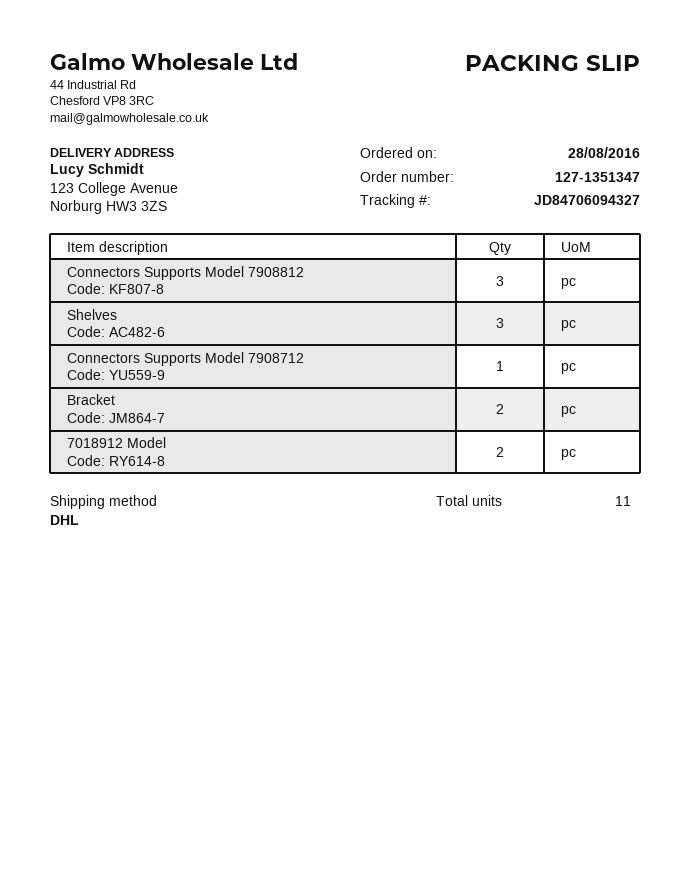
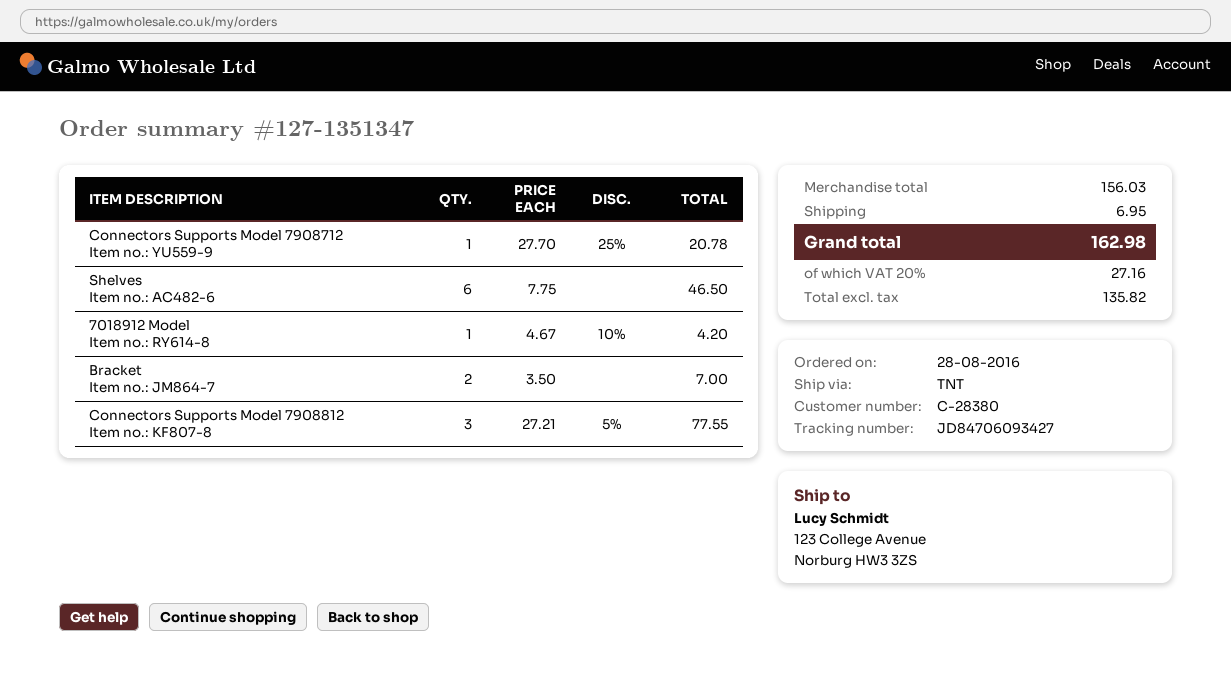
shipping method: DHL -> TNT
tracking number: JD84706094327 -> JD84706093427
Shelves: 3 -> 6
7018912 Model: 2 -> 1

